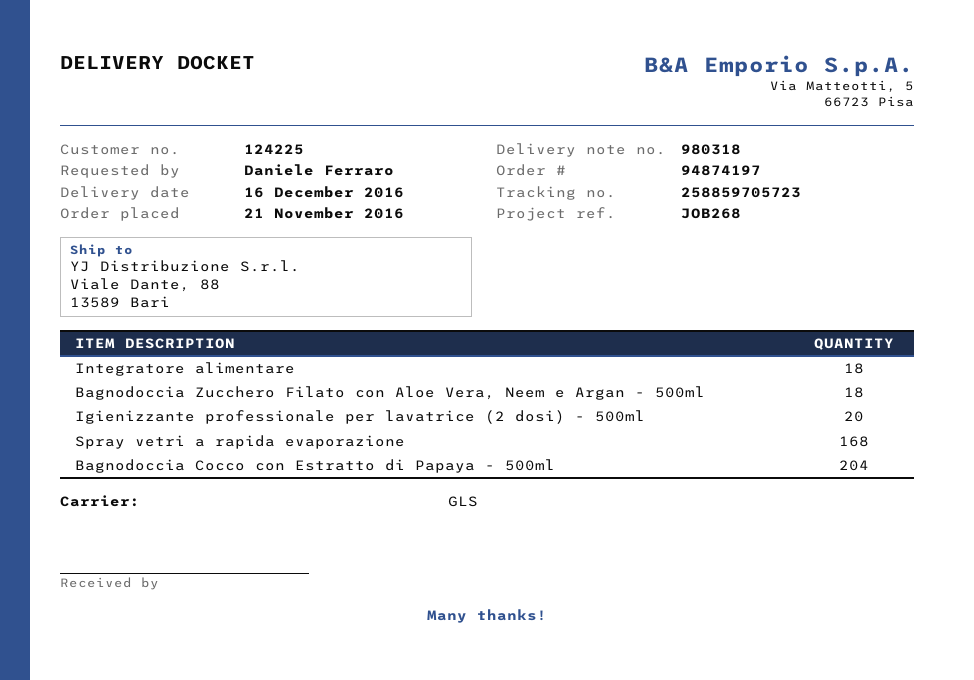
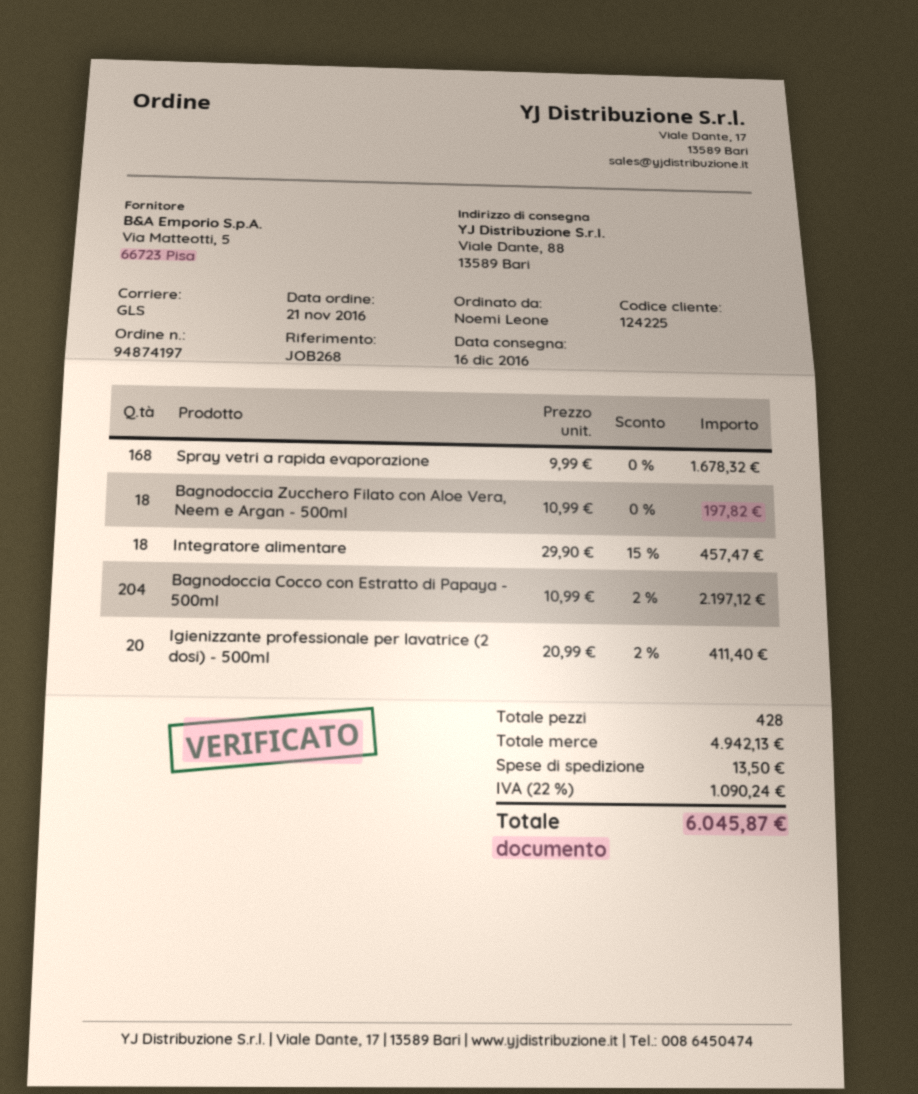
ordered by: Daniele Ferraro -> Noemi Leone

